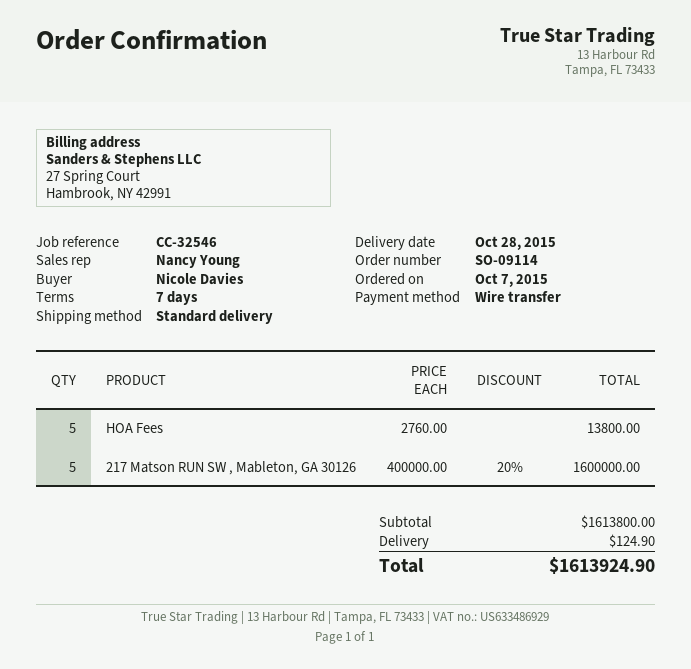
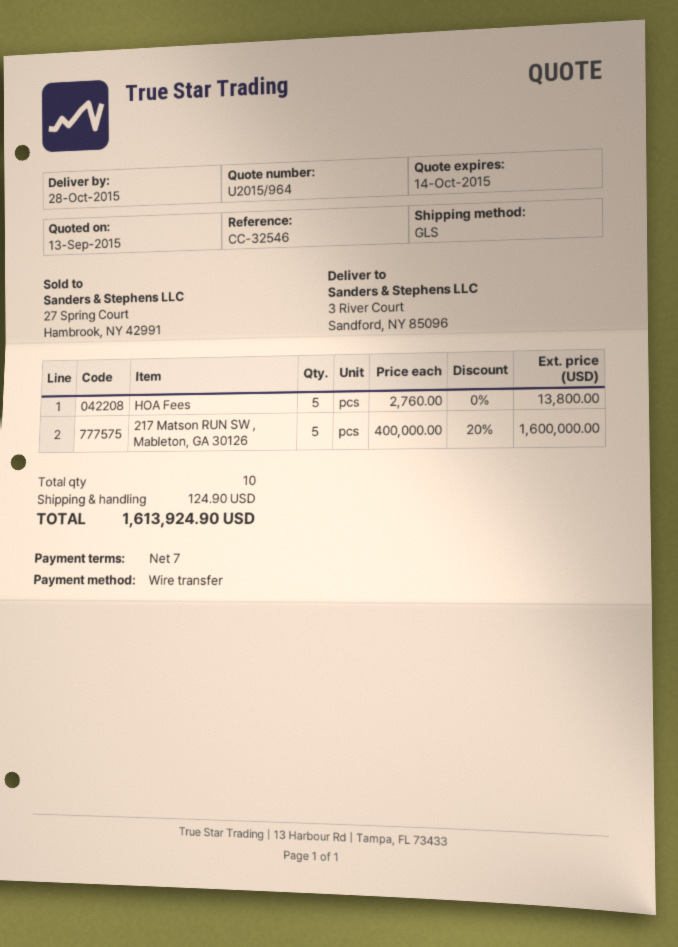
shipping method: standard -> GLS

